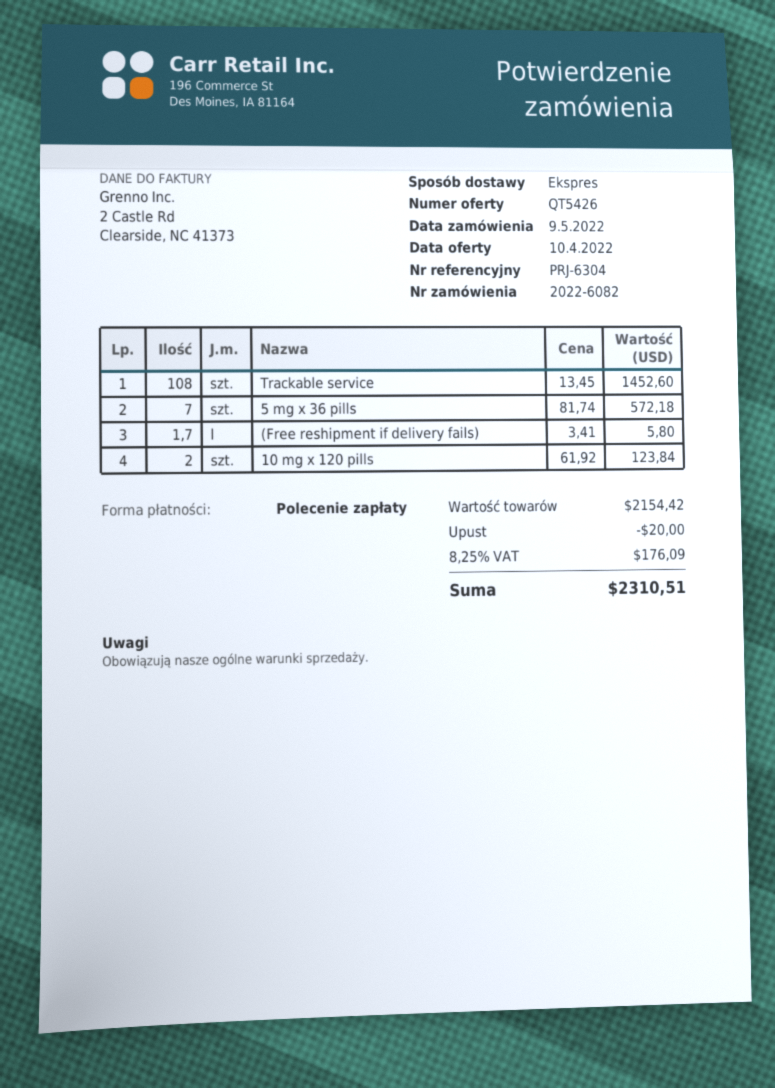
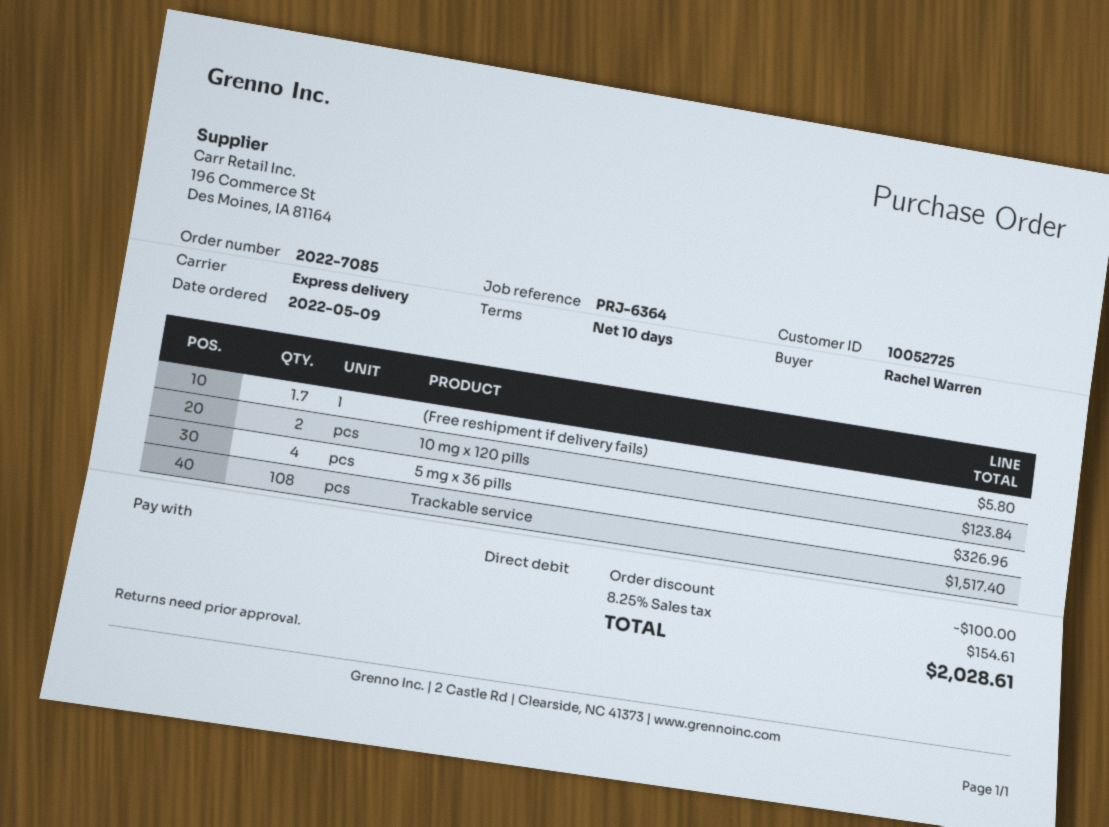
order number: 2022-6082 -> 2022-7085
reference: PRJ-6304 -> PRJ-6364
Trackable service: 108 for 1452.60 -> 108 for 1517.40
5 mg x 36 pills: 7 for 572.18 -> 4 for 326.96
discount: 20.00 -> 100.00
tax: 8.25% = 176.09 -> 8.25% = 154.61
total: 2310.51 -> 2028.61

